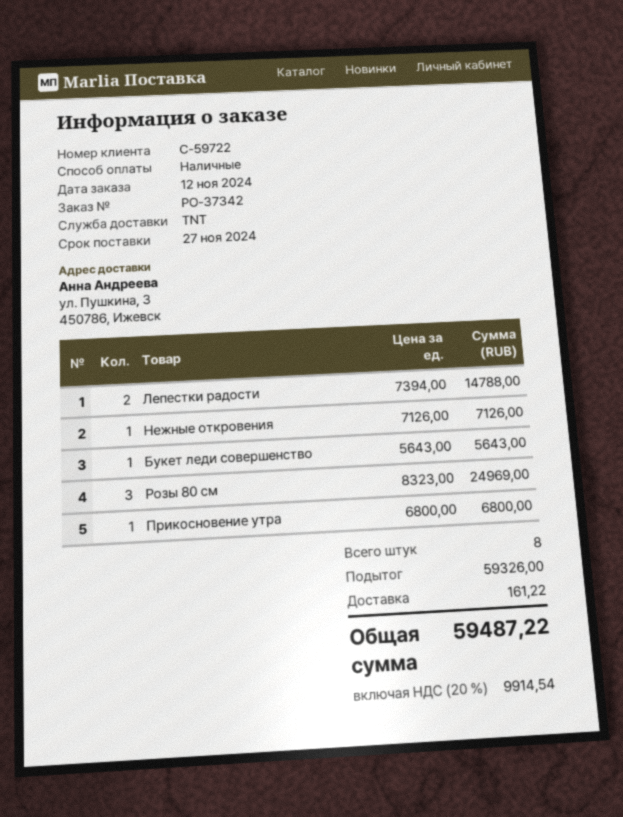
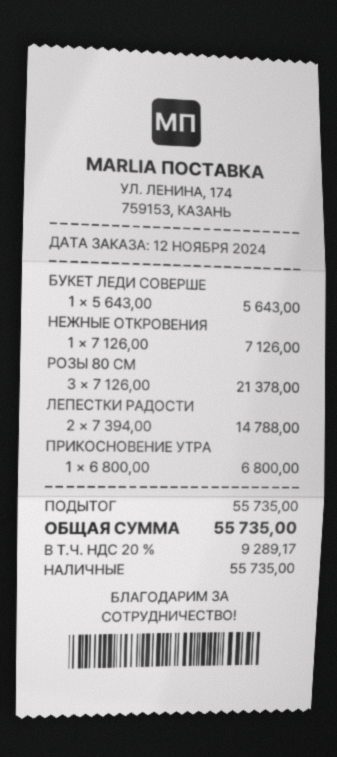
Розы 80 см: 3 x 8323.00 = 24969.00 -> 3 x 7126.00 = 21378.00
subtotal: 59326.00 -> 55735.00
shipping: 161.22 -> none
tax: 20% = 9914.54 -> 20% = 9289.17
total: 59487.22 -> 55735.00

